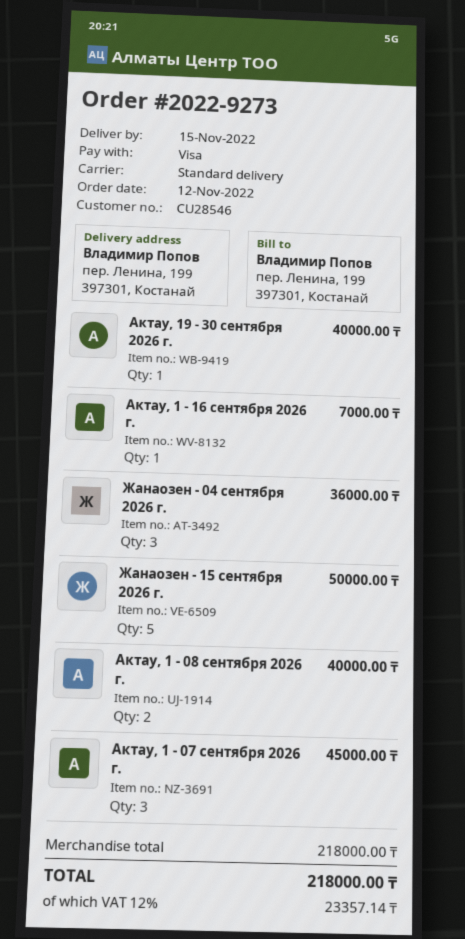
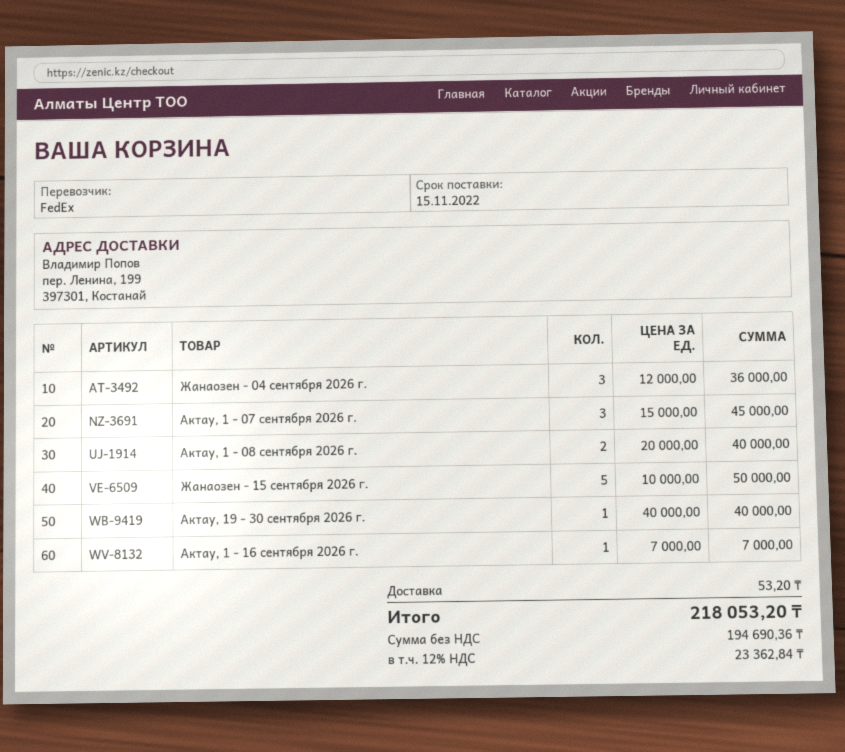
shipping method: standard -> FedEx
shipping: none -> 53.20
tax: 12% = 23357.14 -> 12% = 23362.84
total: 218000.00 -> 218053.20

